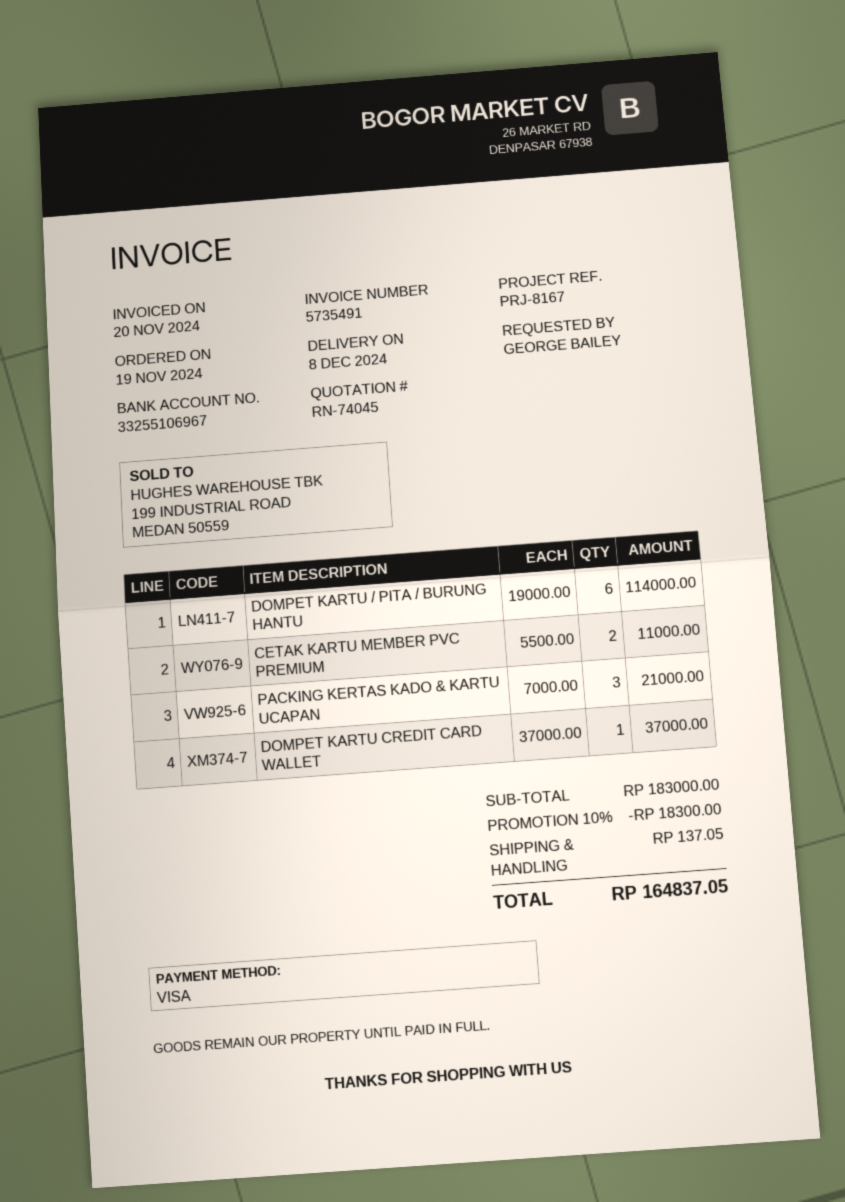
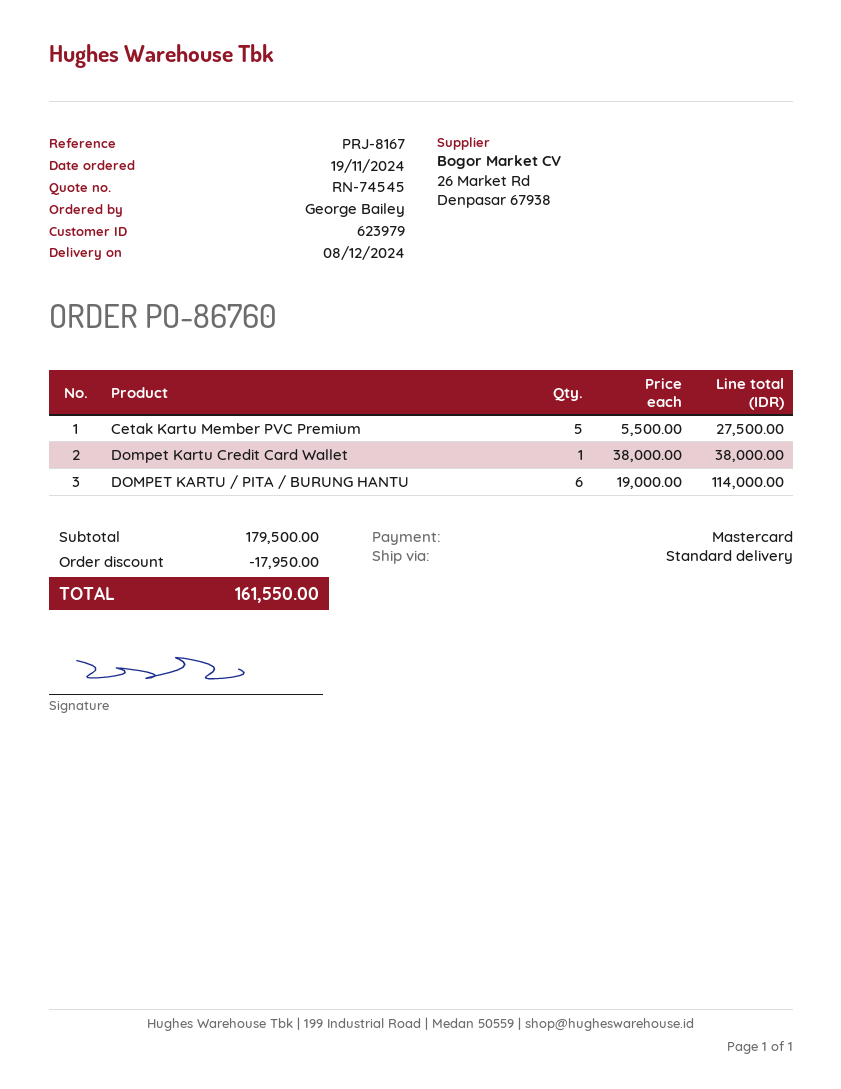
quote number: RN-74045 -> RN-74545
payment method: Visa -> Mastercard
CETAK KARTU MEMBER PVC PREMIUM: 2 x 5500.00 = 11000.00 -> 5 x 5500.00 = 27500.00
PACKING KERTAS KADO & KARTU UCAPAN: 3 x 7000.00 = 21000.00 -> none
DOMPET KARTU CREDIT CARD WALLET: 1 x 37000.00 = 37000.00 -> 1 x 38000.00 = 38000.00
subtotal: 183000.00 -> 179500.00
discount: 18300.00 -> 17950.00
shipping: 137.05 -> none
total: 164837.05 -> 161550.00

